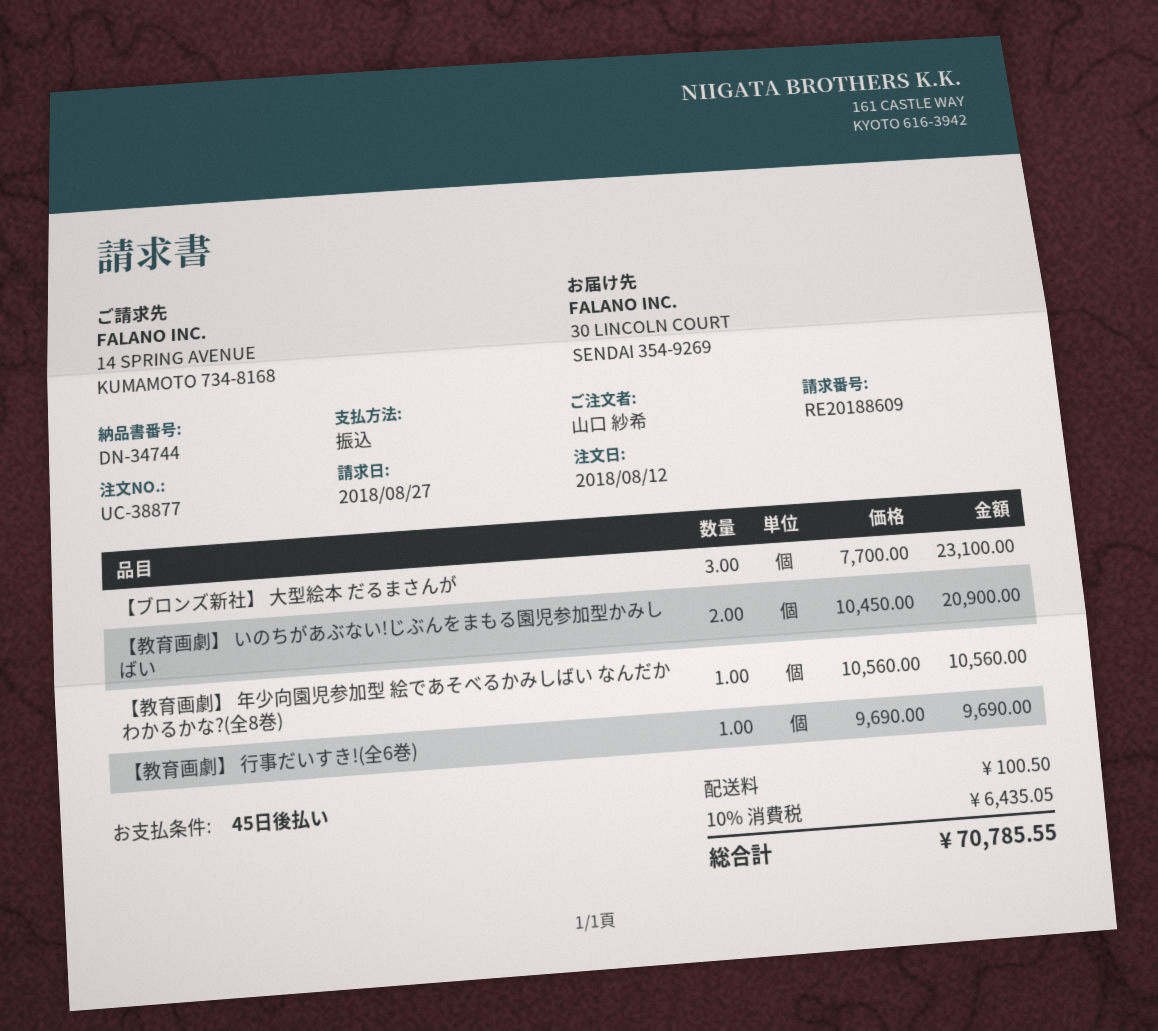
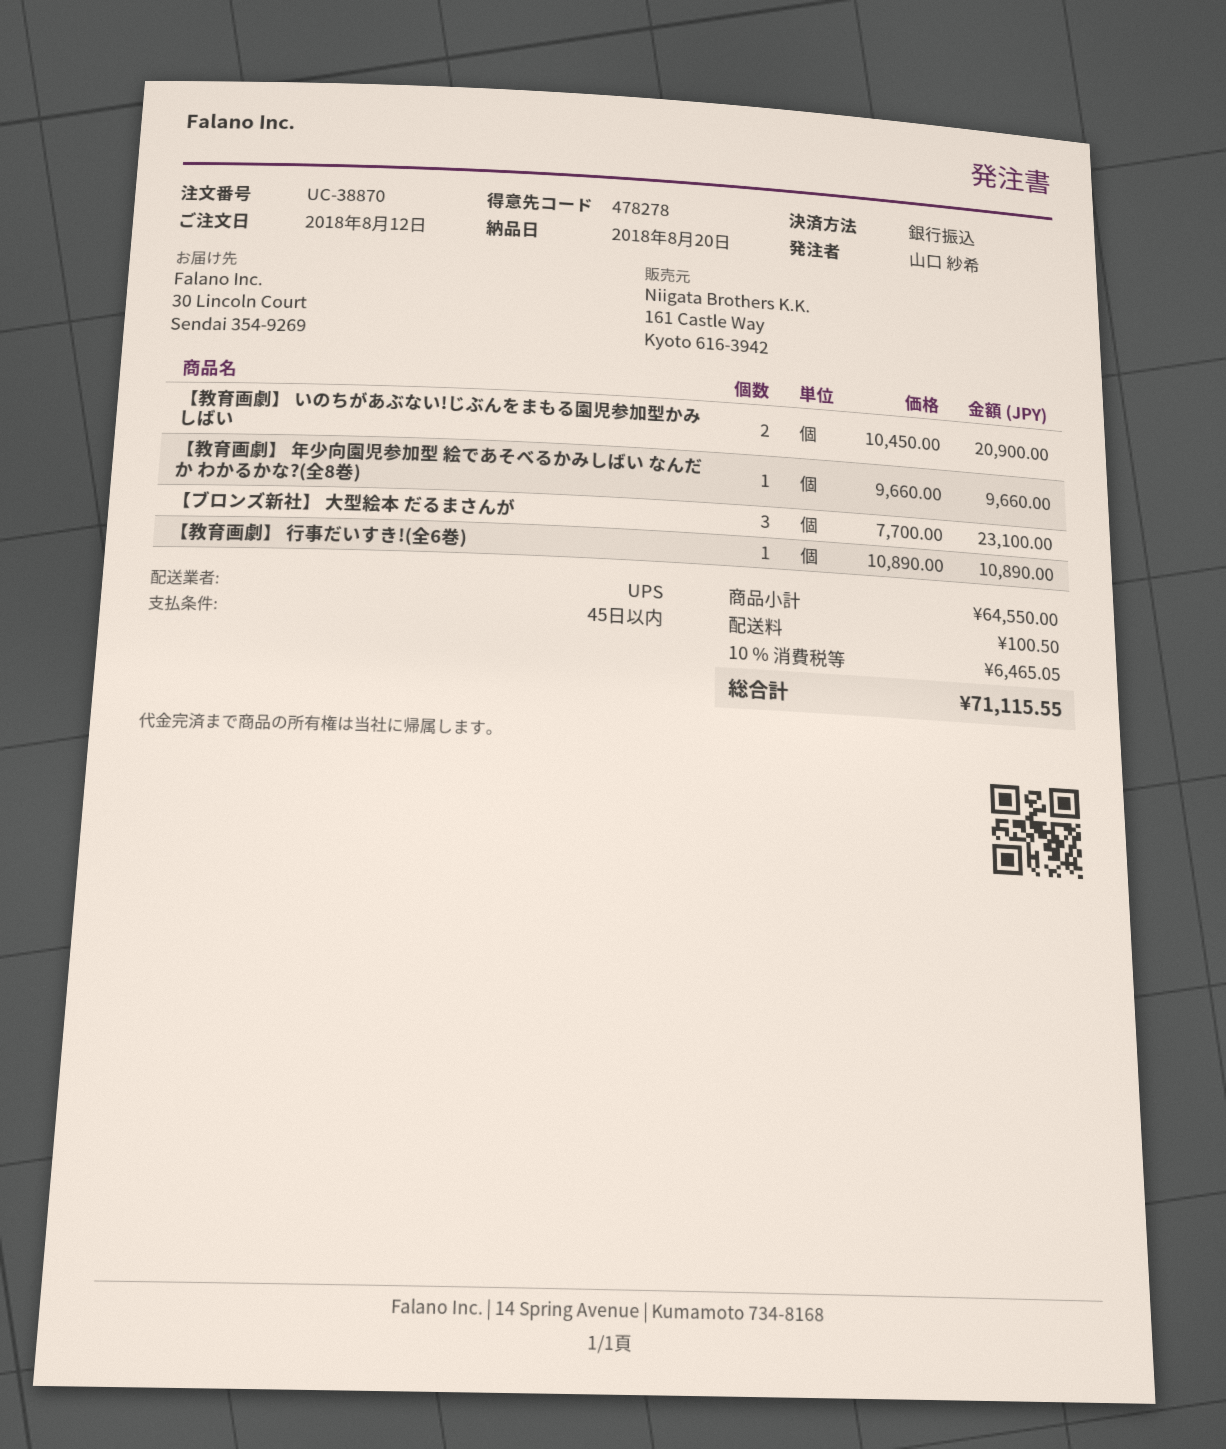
order number: UC-38877 -> UC-38870
【教育画劇】 年少向園児参加型 絵であそべるかみしばい なんだか わかるかな?(全8巻): 1 x 10560.00 = 10560.00 -> 1 x 9660.00 = 9660.00
【教育画劇】 行事だいすき!(全6巻): 1 x 9690.00 = 9690.00 -> 1 x 10890.00 = 10890.00
tax: 10% = 6435.05 -> 10% = 6465.05
total: 70785.55 -> 71115.55

